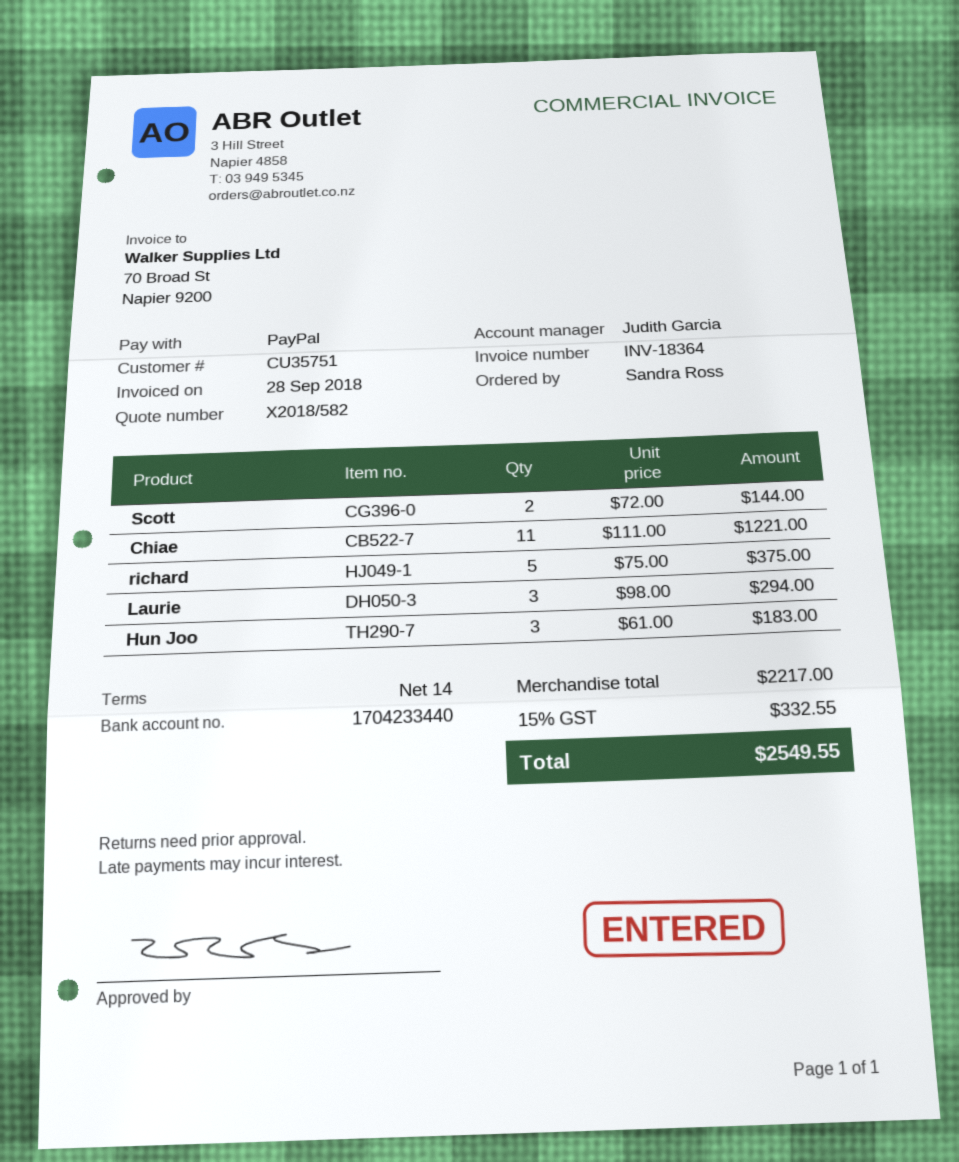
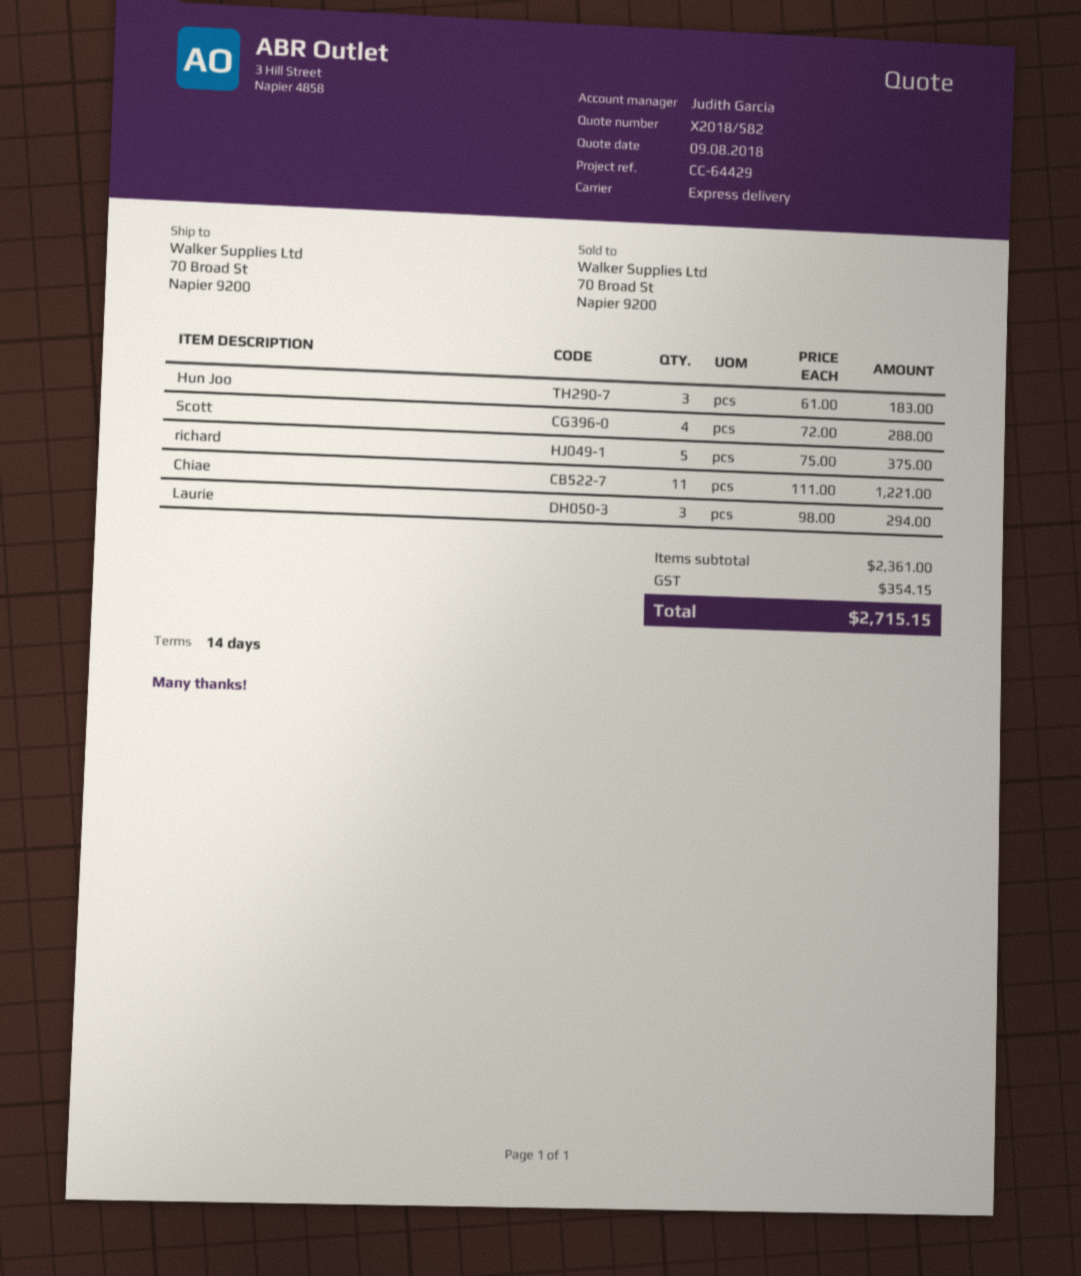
Scott: 2 x 72.00 = 144.00 -> 4 x 72.00 = 288.00
subtotal: 2217.00 -> 2361.00
tax: 332.55 -> 354.15
total: 2549.55 -> 2715.15

